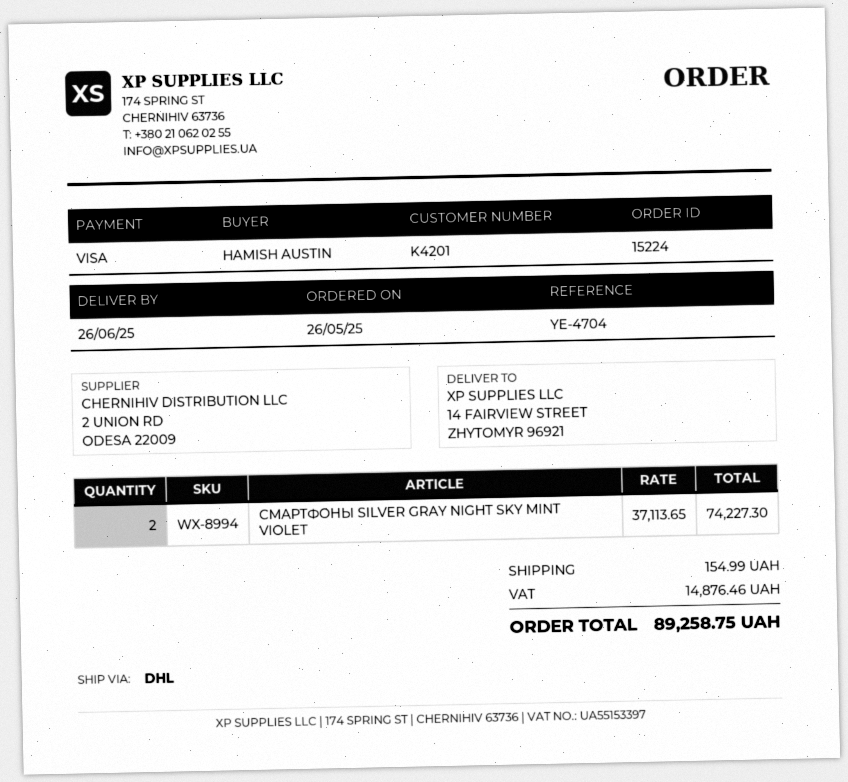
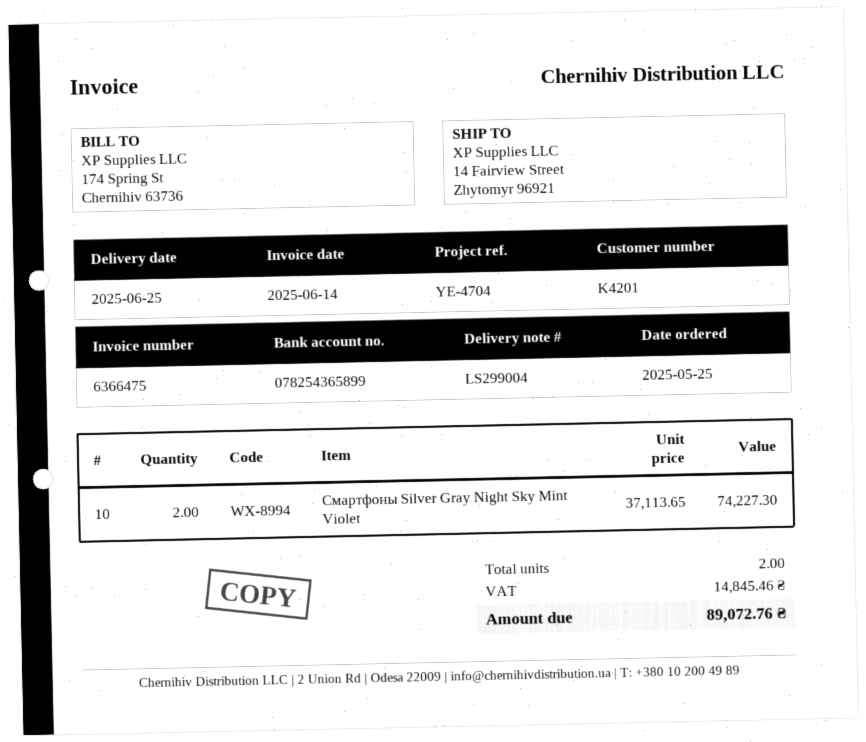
order date: 2025-05-26 -> 2025-05-25
delivery date: 2025-06-26 -> 2025-06-25
shipping: 154.99 -> none
tax: 14876.46 -> 14845.46
total: 89258.75 -> 89072.76

